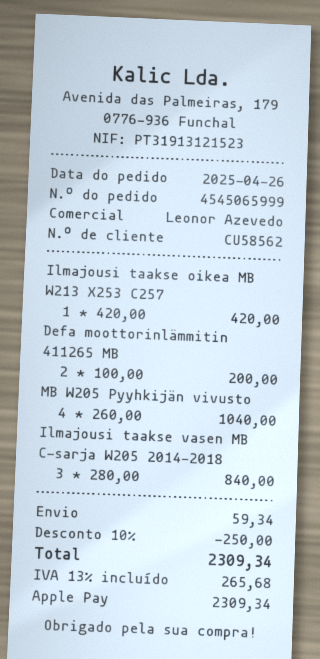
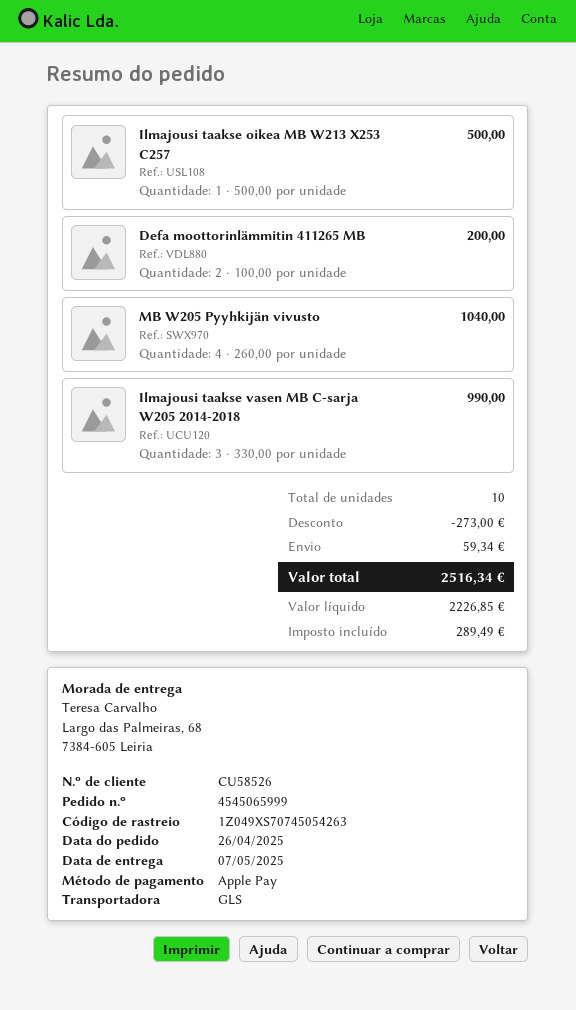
customer number: CU58562 -> CU58526
Ilmajousi taakse oikea MB W213 X253 C257: 1 x 420.00 = 420.00 -> 1 x 500.00 = 500.00
Ilmajousi taakse vasen MB C-sarja W205 2014-2018: 3 x 280.00 = 840.00 -> 3 x 330.00 = 990.00
discount: 250.00 -> 273.00
tax: 265.68 -> 289.49
total: 2309.34 -> 2516.34

